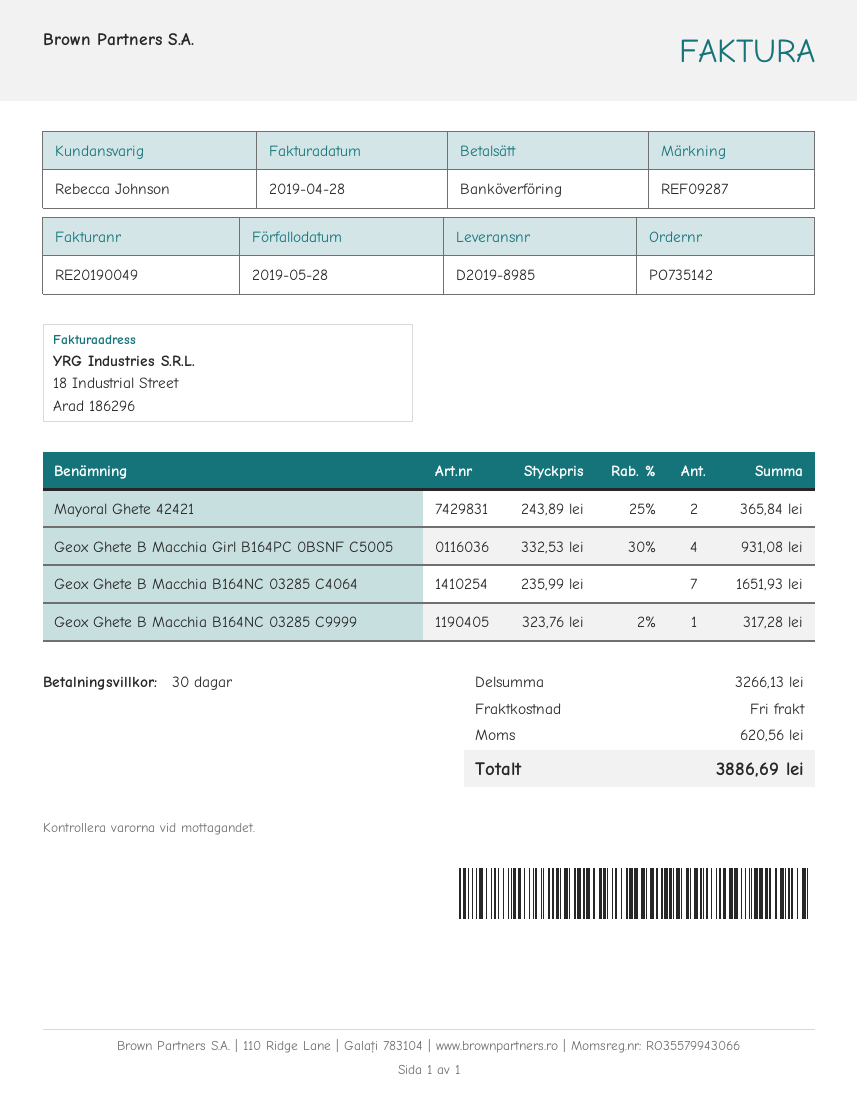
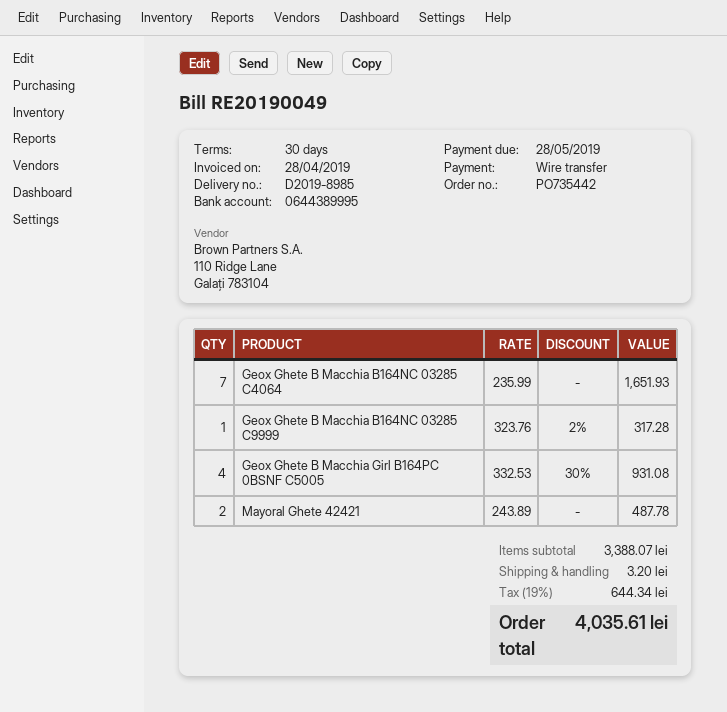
order number: PO735142 -> PO735442
Mayoral Ghete 42421: 2 x 243.89 - 25% = 365.84 -> 2 x 243.89 = 487.78
subtotal: 3266.13 -> 3388.07
shipping: 0.00 -> 3.20
tax: 620.56 -> 644.34
total: 3886.69 -> 4035.61

